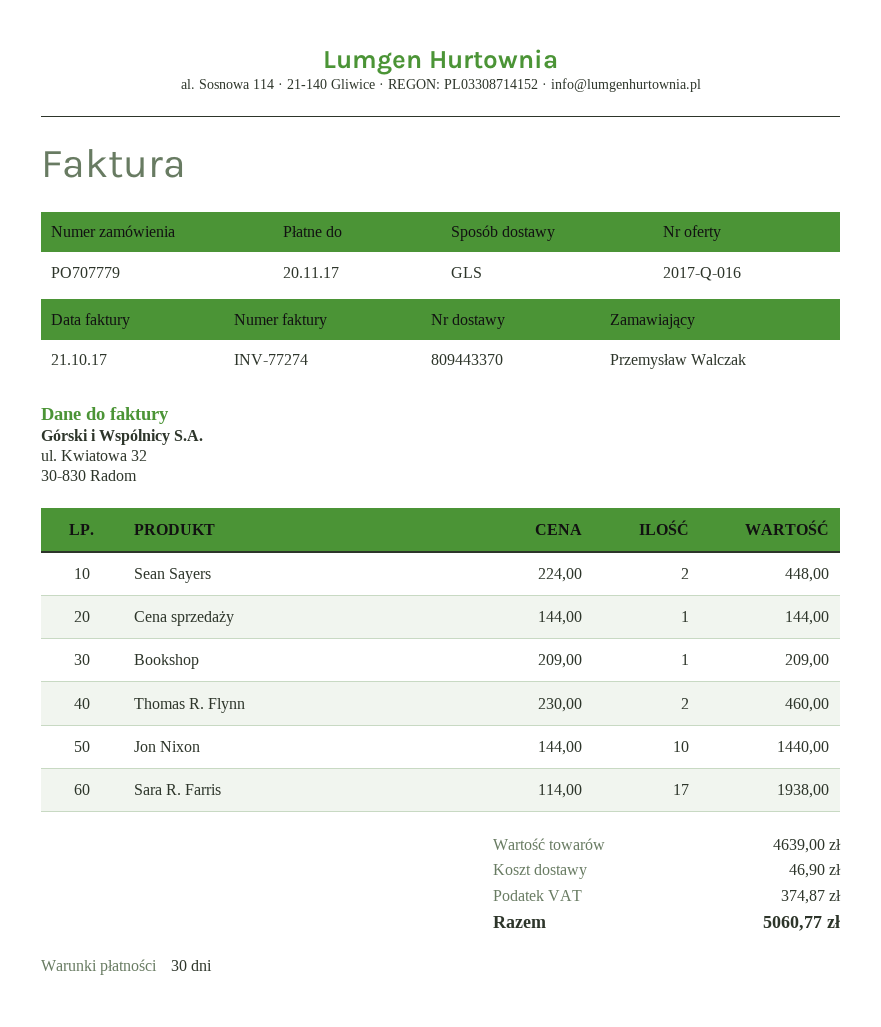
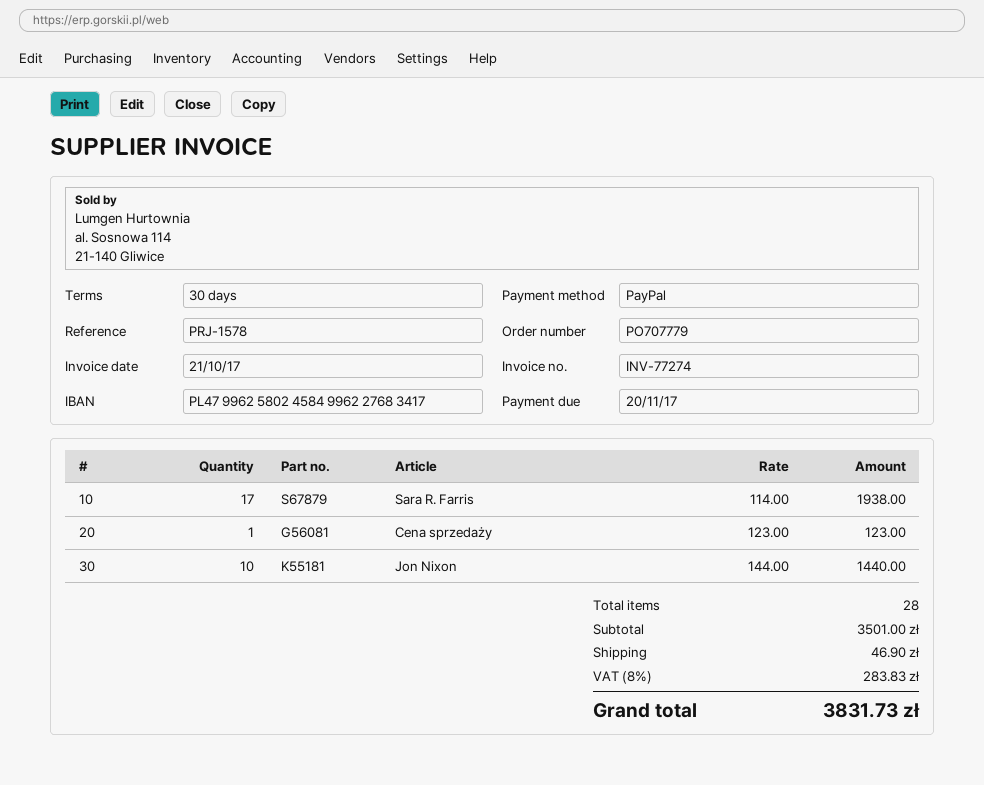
Sean Sayers: 2 x 224.00 = 448.00 -> none
Cena sprzedaży: 1 x 144.00 = 144.00 -> 1 x 123.00 = 123.00
Bookshop: 1 x 209.00 = 209.00 -> none
Thomas R. Flynn: 2 x 230.00 = 460.00 -> none
subtotal: 4639.00 -> 3501.00
tax: 374.87 -> 283.83
total: 5060.77 -> 3831.73

